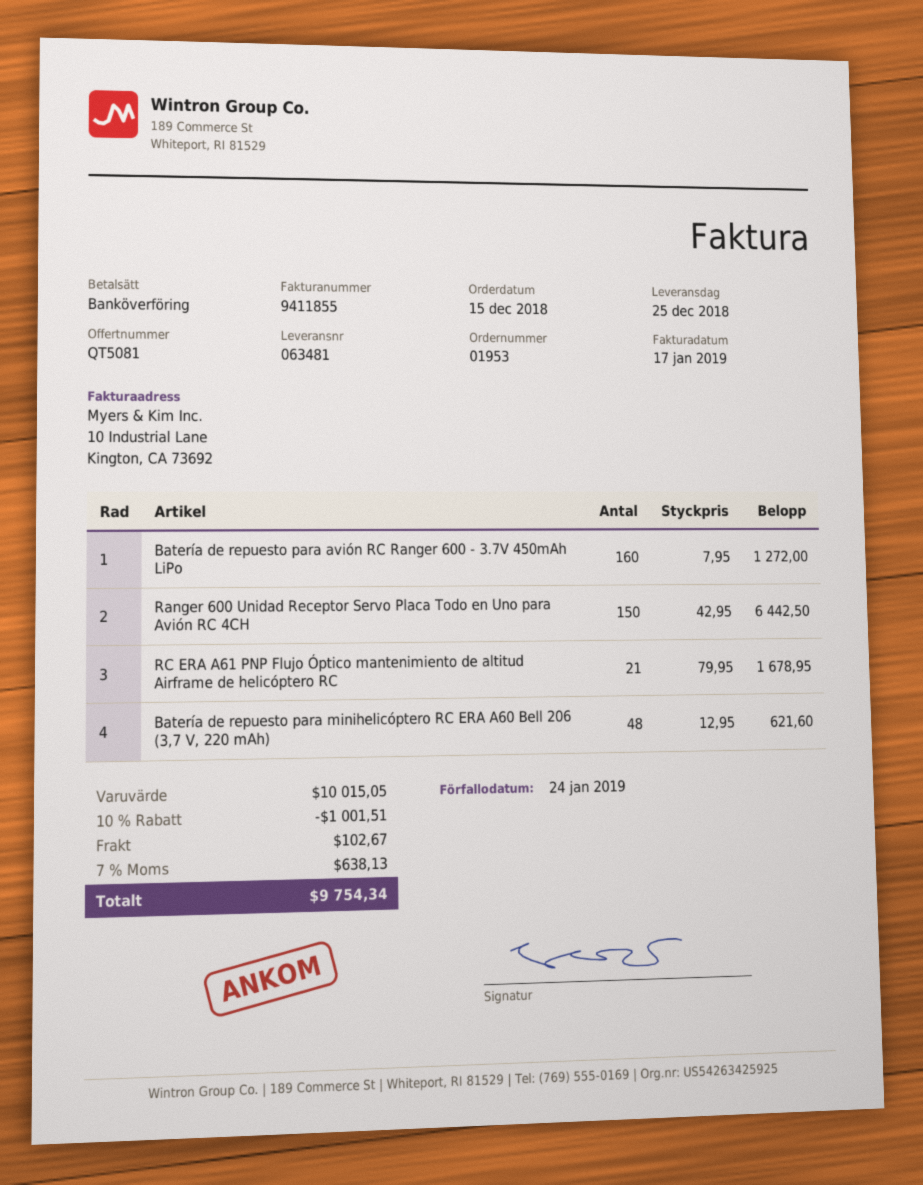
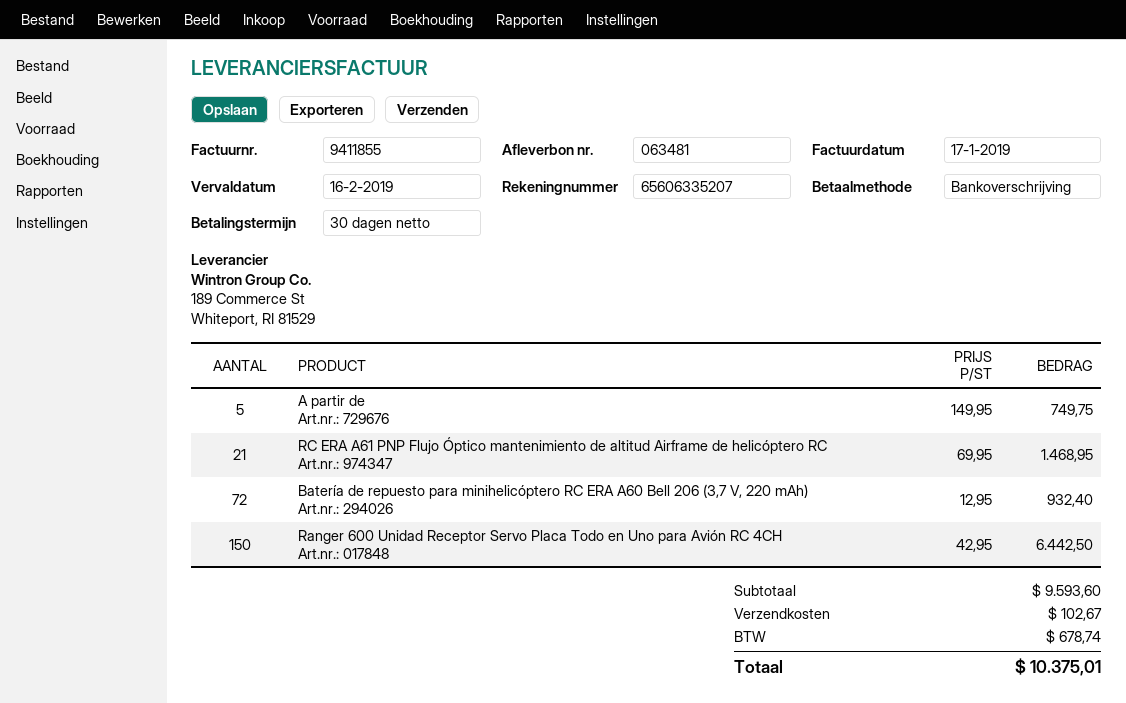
due date: 2019-01-24 -> 2019-02-16
Batería de repuesto para avión RC Ranger 600 - 3.7V 450mAh LiPo: 160 x 7.95 = 1272.00 -> none
RC ERA A61 PNP Flujo Óptico mantenimiento de altitud Airframe de helicóptero RC: 21 x 79.95 = 1678.95 -> 21 x 69.95 = 1468.95
Batería de repuesto para minihelicóptero RC ERA A60 Bell 206 (3,7 V, 220 mAh): 48 x 12.95 = 621.60 -> 72 x 12.95 = 932.40
A partir de: none -> 5 x 149.95 = 749.75
subtotal: 10015.05 -> 9593.60
discount: 10% = 1001.51 -> none
tax: 638.13 -> 678.74
total: 9754.34 -> 10375.01

